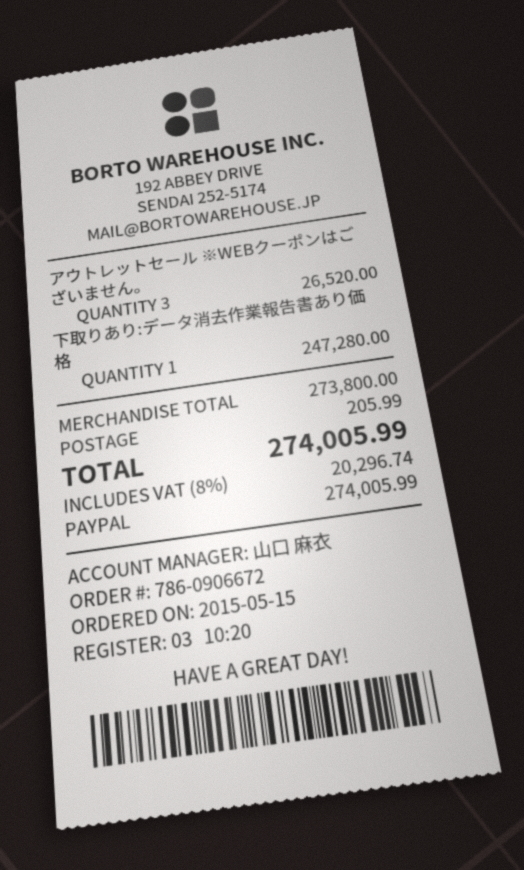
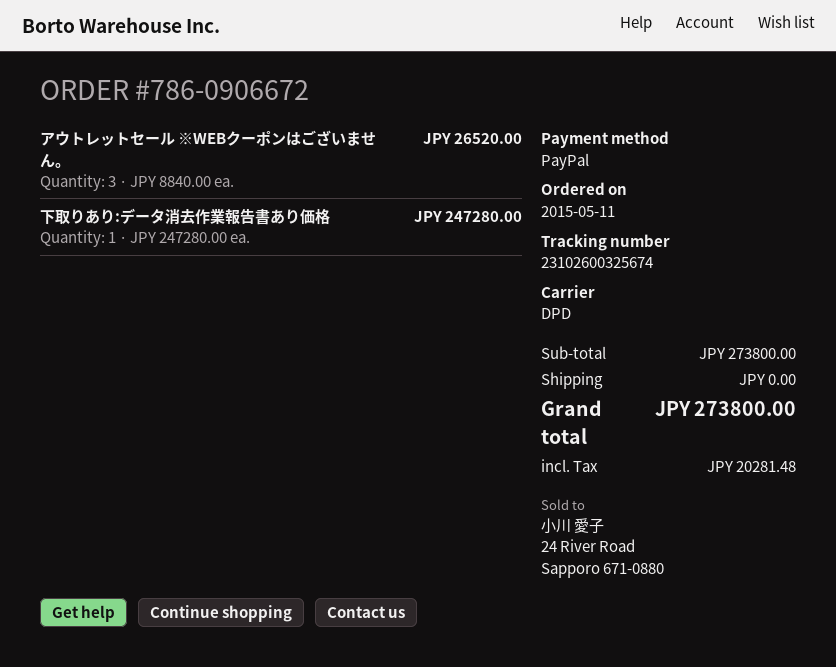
order date: 2015-05-15 -> 2015-05-11
shipping: 205.99 -> 0.00
tax: 20296.74 -> 20281.48
total: 274005.99 -> 273800.00

